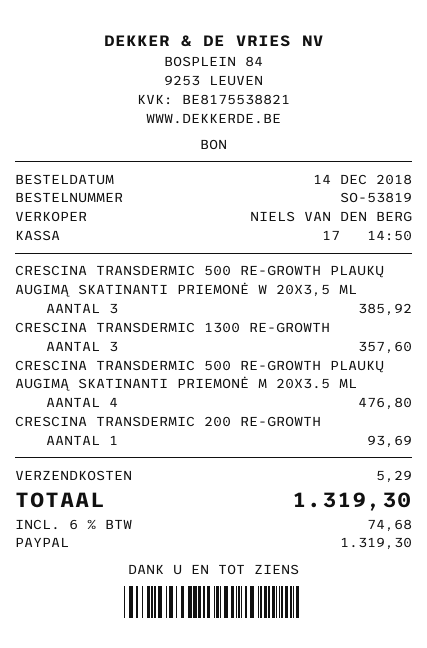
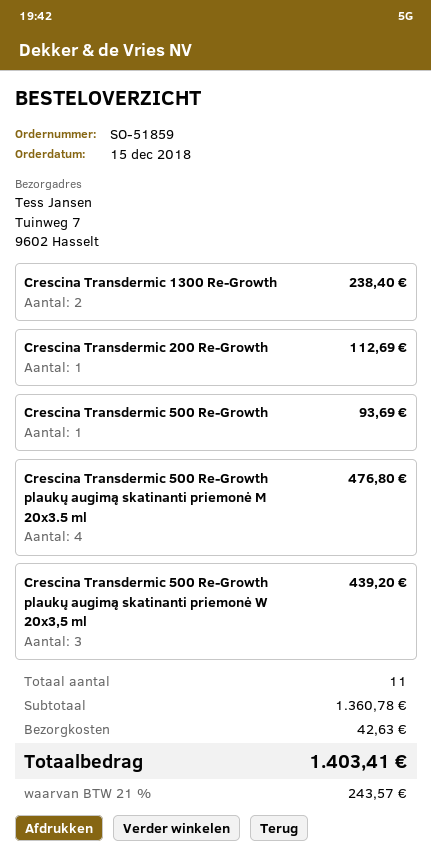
order number: SO-53819 -> SO-51859
order date: 2018-12-14 -> 2018-12-15
CRESCINA TRANSDERMIC 500 RE-GROWTH PLAUKŲ AUGIMĄ SKATINANTI PRIEMONĖ W 20X3,5 ML: 3 for 385.92 -> 3 for 439.20
CRESCINA TRANSDERMIC 1300 RE-GROWTH: 3 for 357.60 -> 2 for 238.40
CRESCINA TRANSDERMIC 200 RE-GROWTH: 1 for 93.69 -> 1 for 112.69
Crescina Transdermic 500 Re-Growth: none -> 1 for 93.69
shipping: 5.29 -> 42.63
tax: 6% = 74.68 -> 21% = 243.57
total: 1319.30 -> 1403.41

